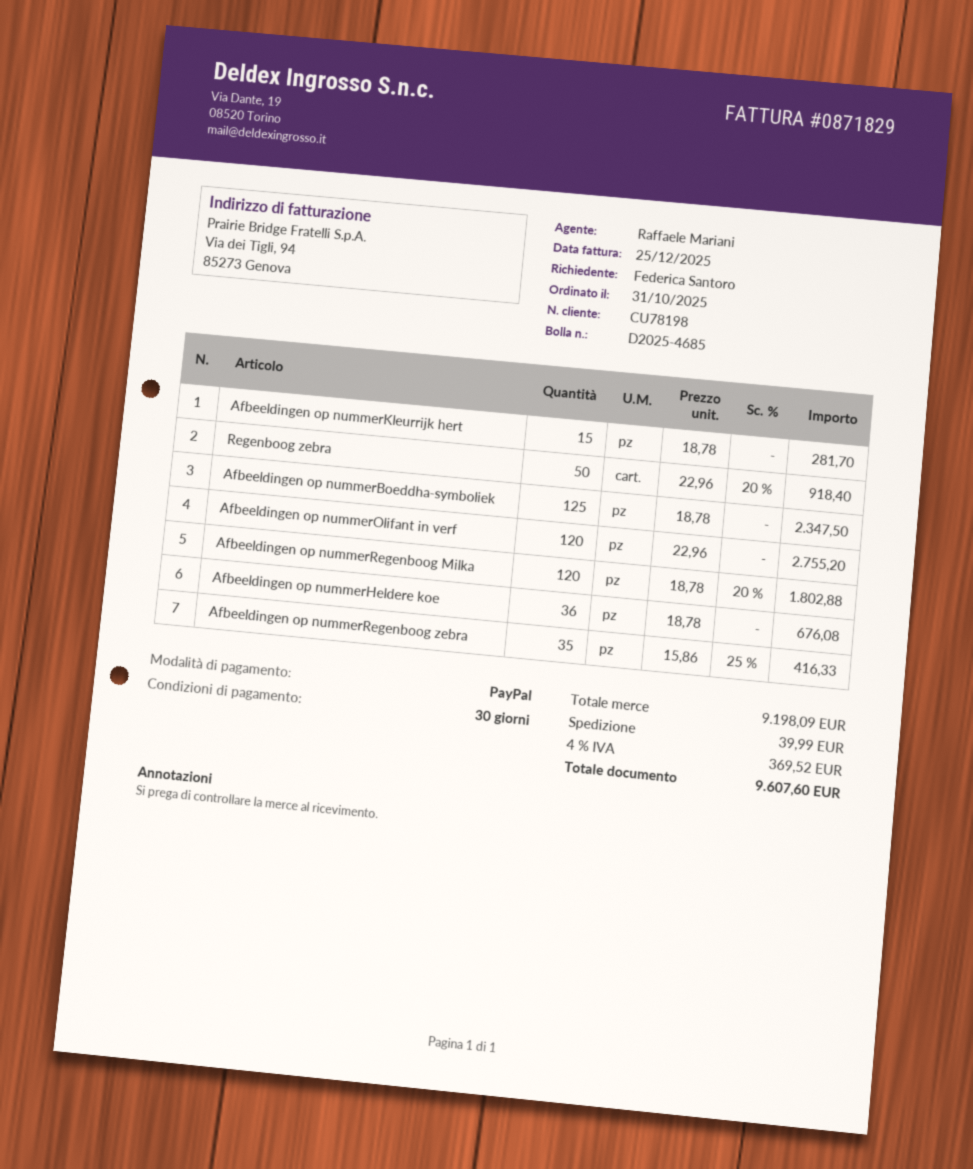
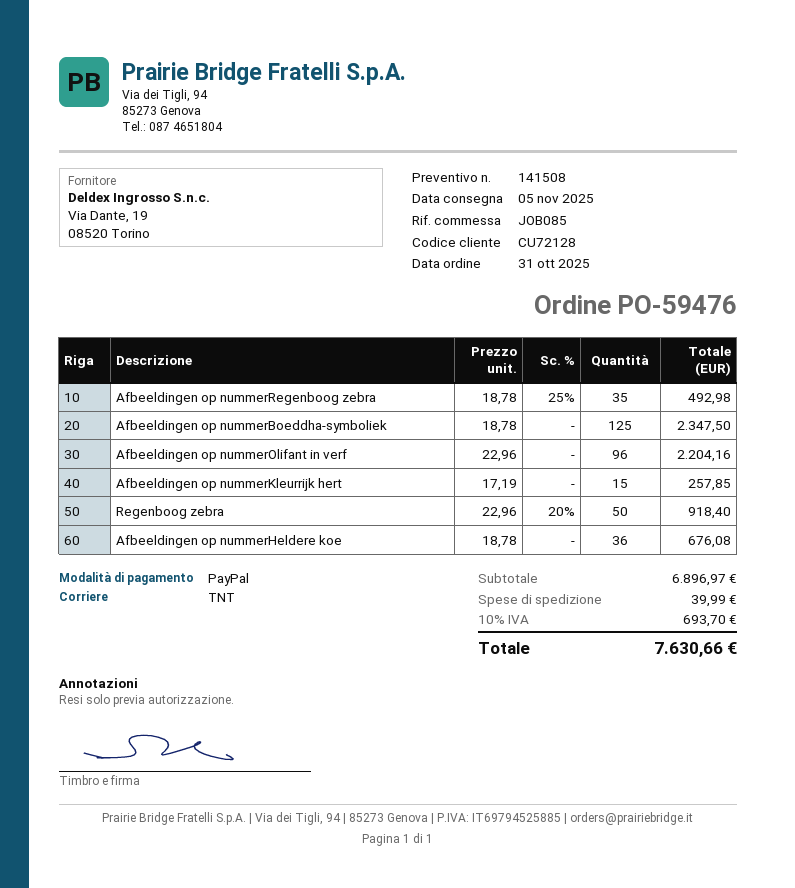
customer number: CU78198 -> CU72128
Afbeeldingen op nummerKleurrijk hert: 15 x 18.78 = 281.70 -> 15 x 17.19 = 257.85
Afbeeldingen op nummerOlifant in verf: 120 x 22.96 = 2755.20 -> 96 x 22.96 = 2204.16
Afbeeldingen op nummerRegenboog Milka: 120 x 18.78 - 20% = 1802.88 -> none
Afbeeldingen op nummerRegenboog zebra: 35 x 15.86 - 25% = 416.33 -> 35 x 18.78 - 25% = 492.98
subtotal: 9198.09 -> 6896.97
tax: 4% = 369.52 -> 10% = 693.70
total: 9607.60 -> 7630.66

